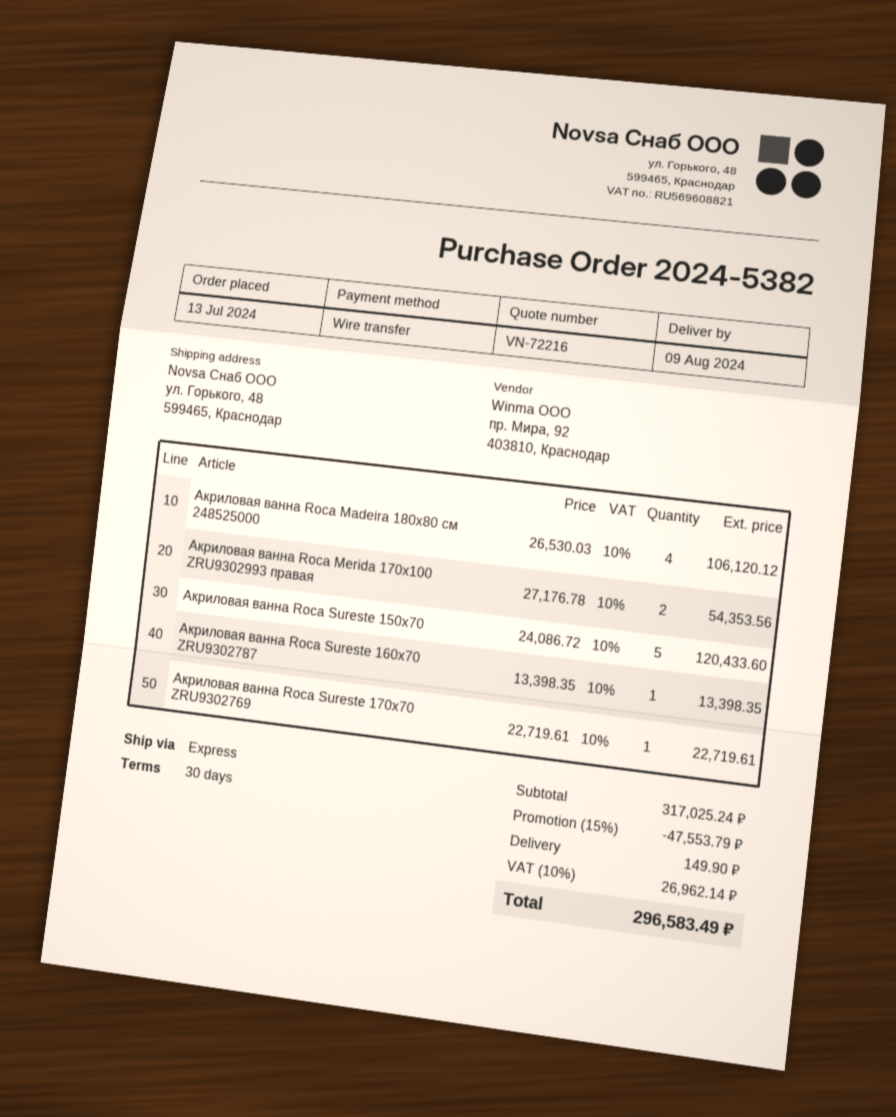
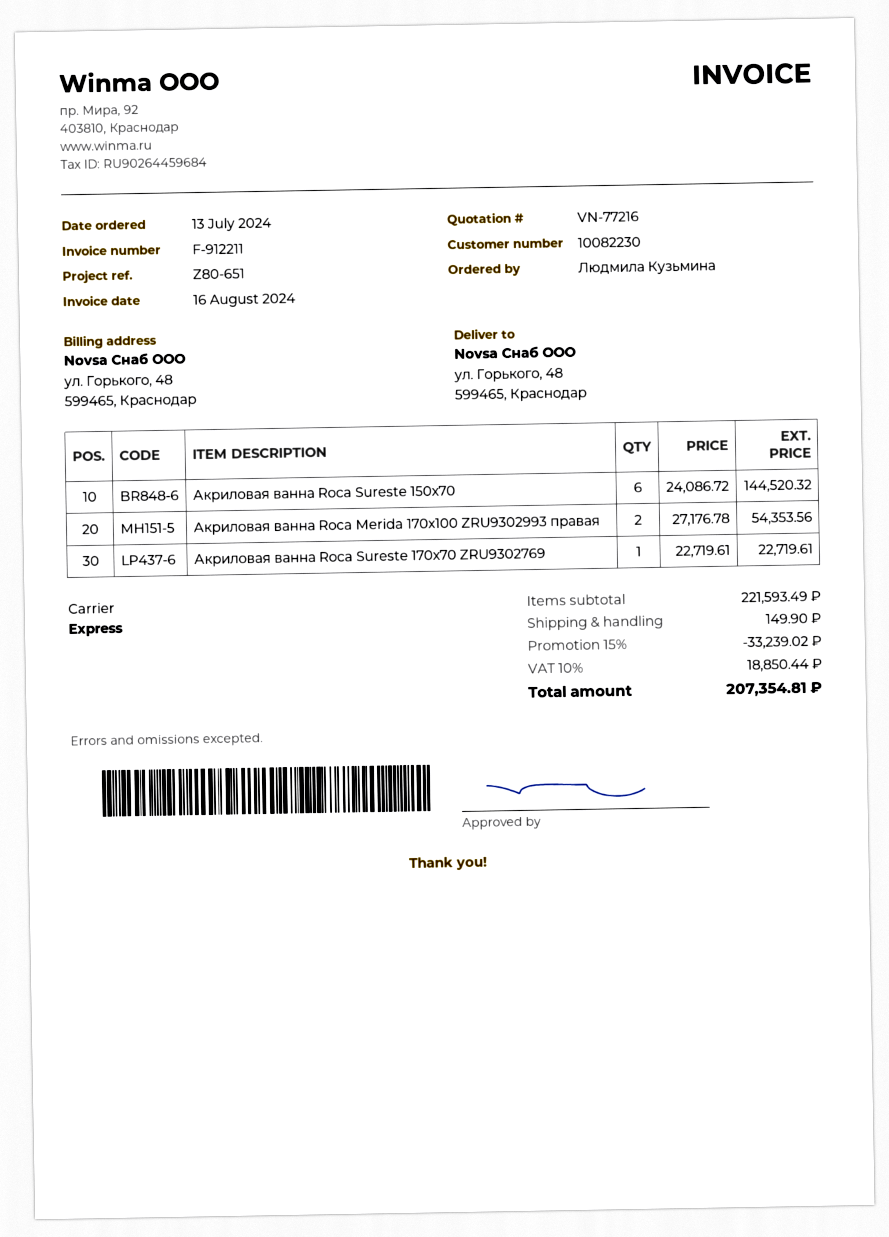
quote number: VN-72216 -> VN-77216
Акриловая ванна Roca Madeira 180х80 см 248525000: 4 x 26530.03 = 106120.12 -> none
Акриловая ванна Roca Sureste 150x70: 5 x 24086.72 = 120433.60 -> 6 x 24086.72 = 144520.32
Акриловая ванна Roca Sureste 160x70 ZRU9302787: 1 x 13398.35 = 13398.35 -> none
subtotal: 317025.24 -> 221593.49
discount: 15% = 47553.79 -> 15% = 33239.02
tax: 10% = 26962.14 -> 10% = 18850.44
total: 296583.49 -> 207354.81

